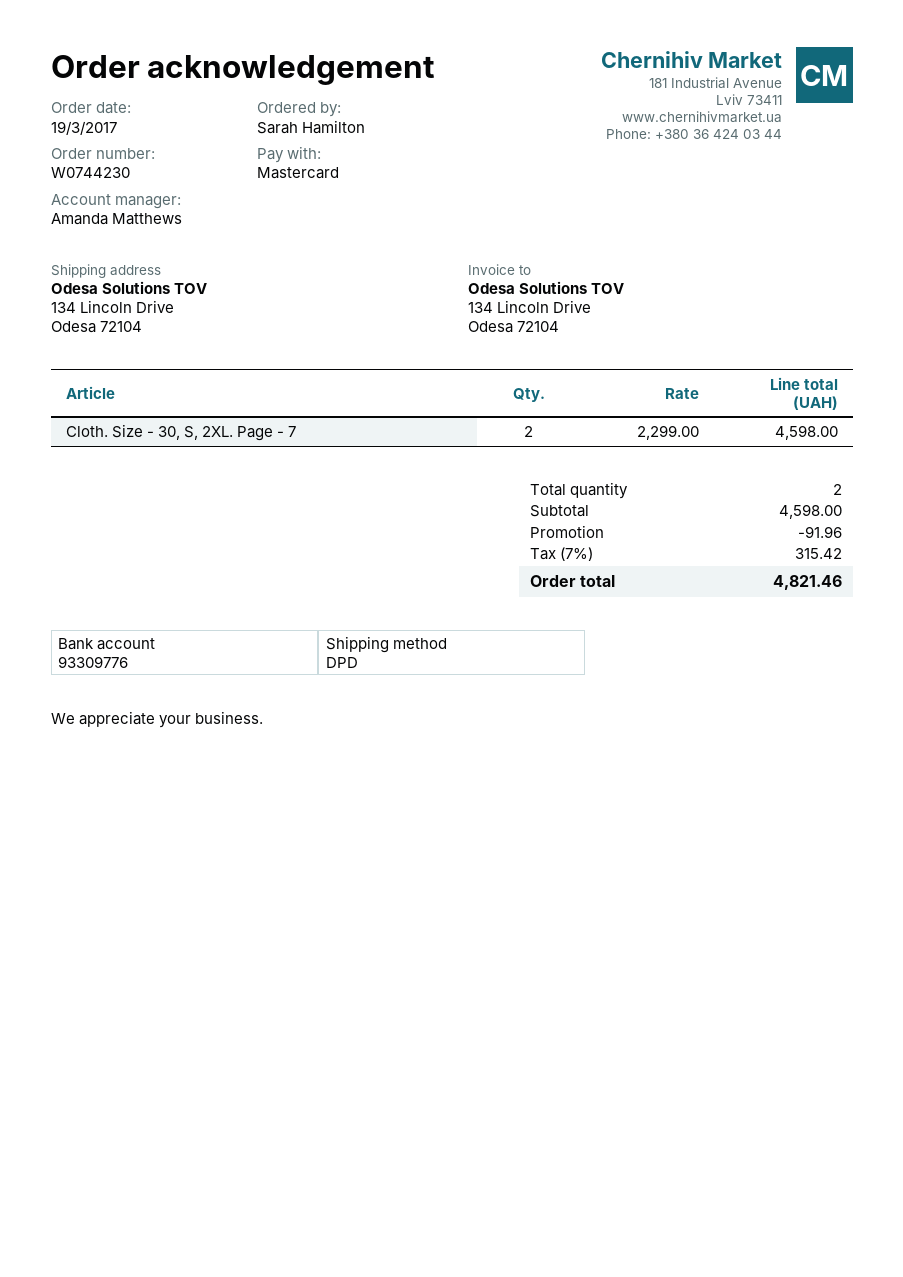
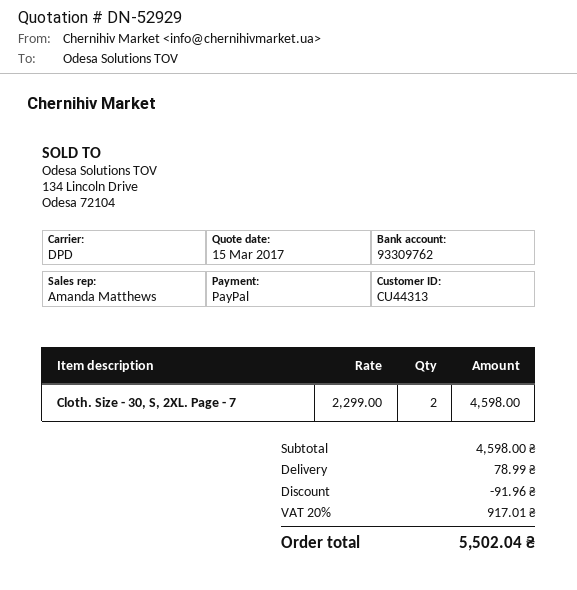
payment method: Mastercard -> PayPal
bank account: 93309776 -> 93309762
shipping: none -> 78.99
tax: 7% = 315.42 -> 20% = 917.01
total: 4821.46 -> 5502.04

